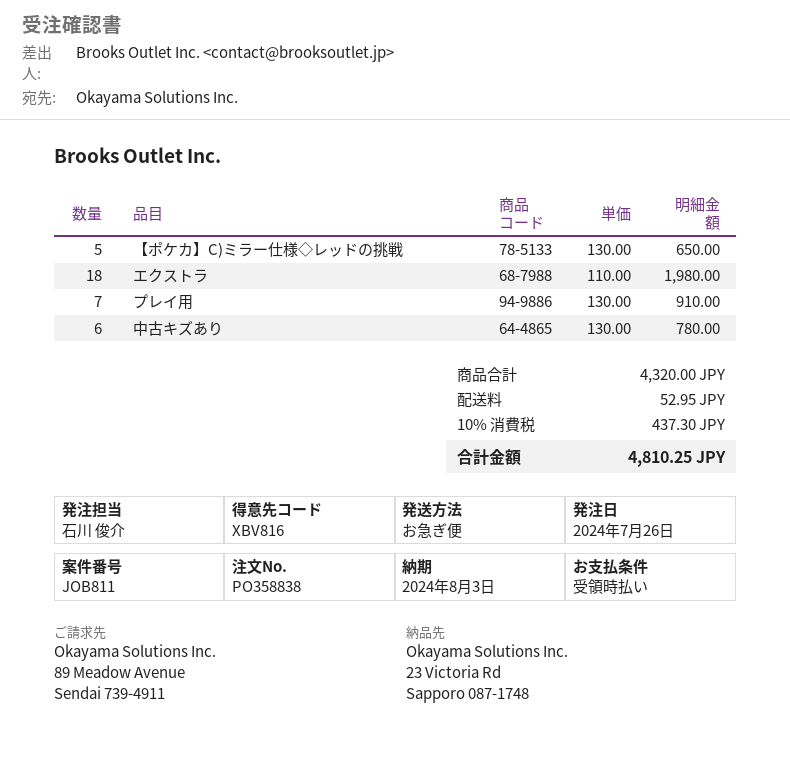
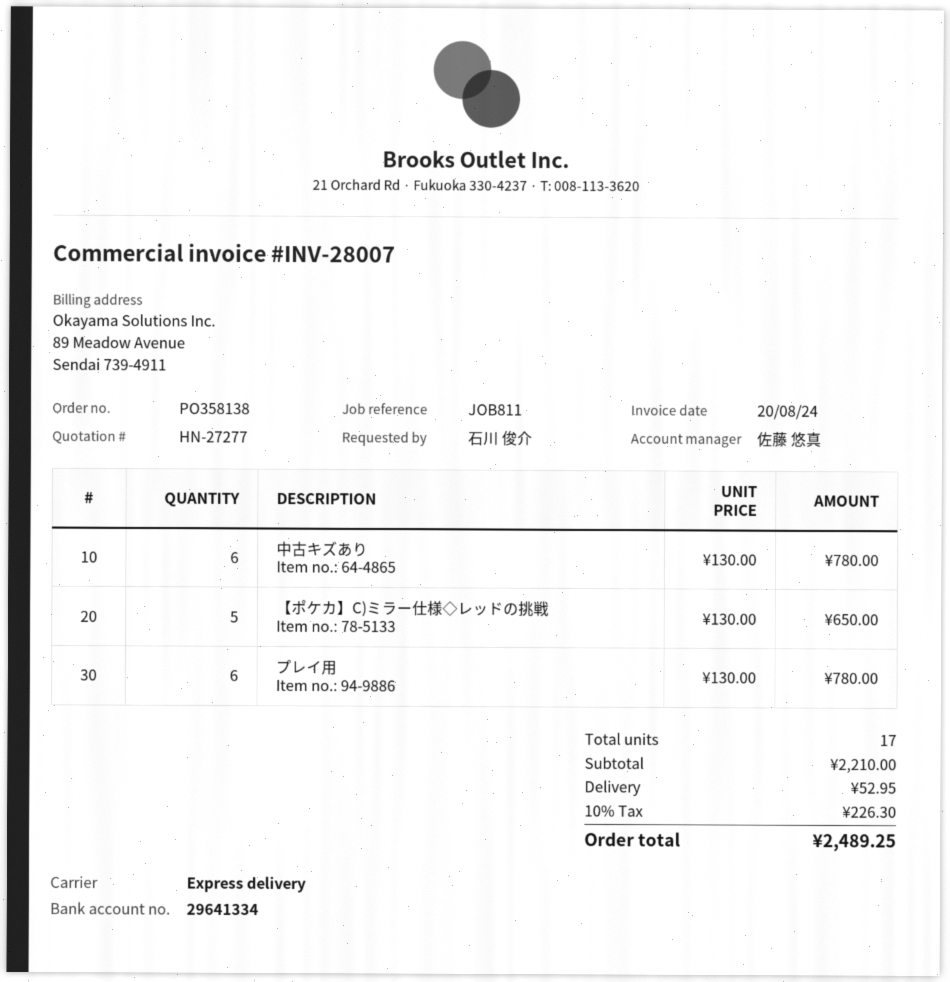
order number: PO358838 -> PO358138
エクストラ: 18 x 110.00 = 1980.00 -> none
プレイ用: 7 x 130.00 = 910.00 -> 6 x 130.00 = 780.00
subtotal: 4320.00 -> 2210.00
tax: 10% = 437.30 -> 10% = 226.30
total: 4810.25 -> 2489.25

